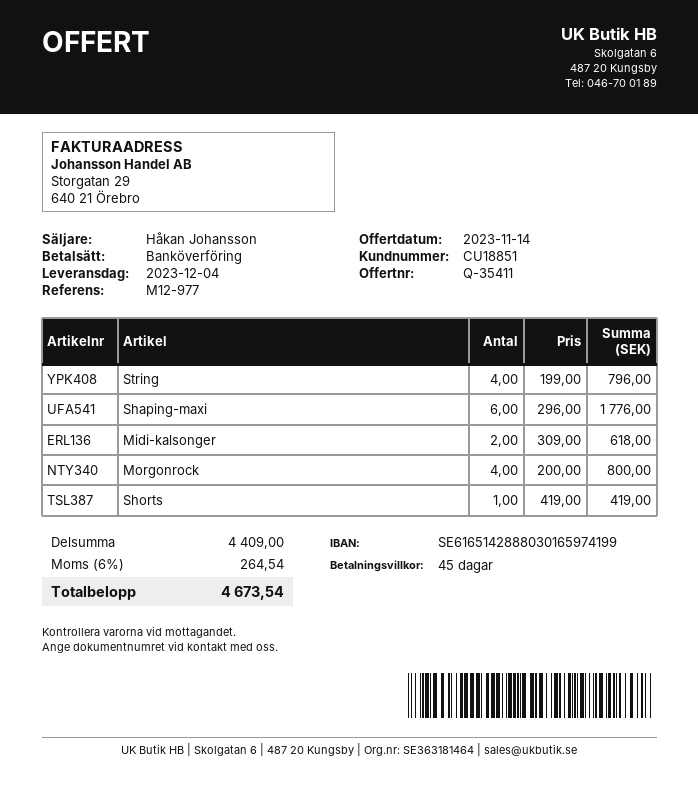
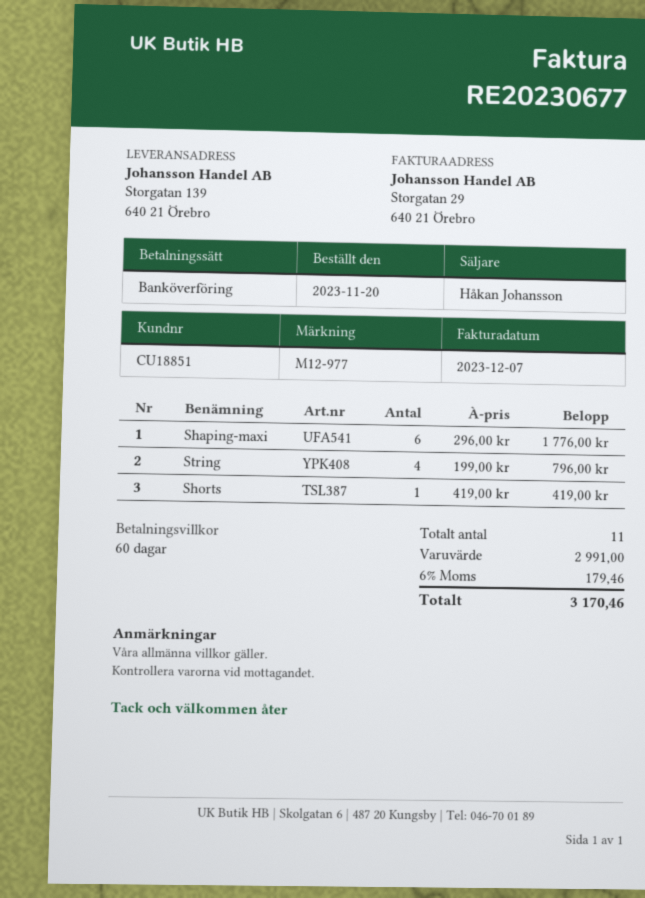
payment terms: 45 days -> 60 days
Midi-kalsonger: 2 x 309.00 = 618.00 -> none
Morgonrock: 4 x 200.00 = 800.00 -> none
subtotal: 4409.00 -> 2991.00
tax: 6% = 264.54 -> 6% = 179.46
total: 4673.54 -> 3170.46

